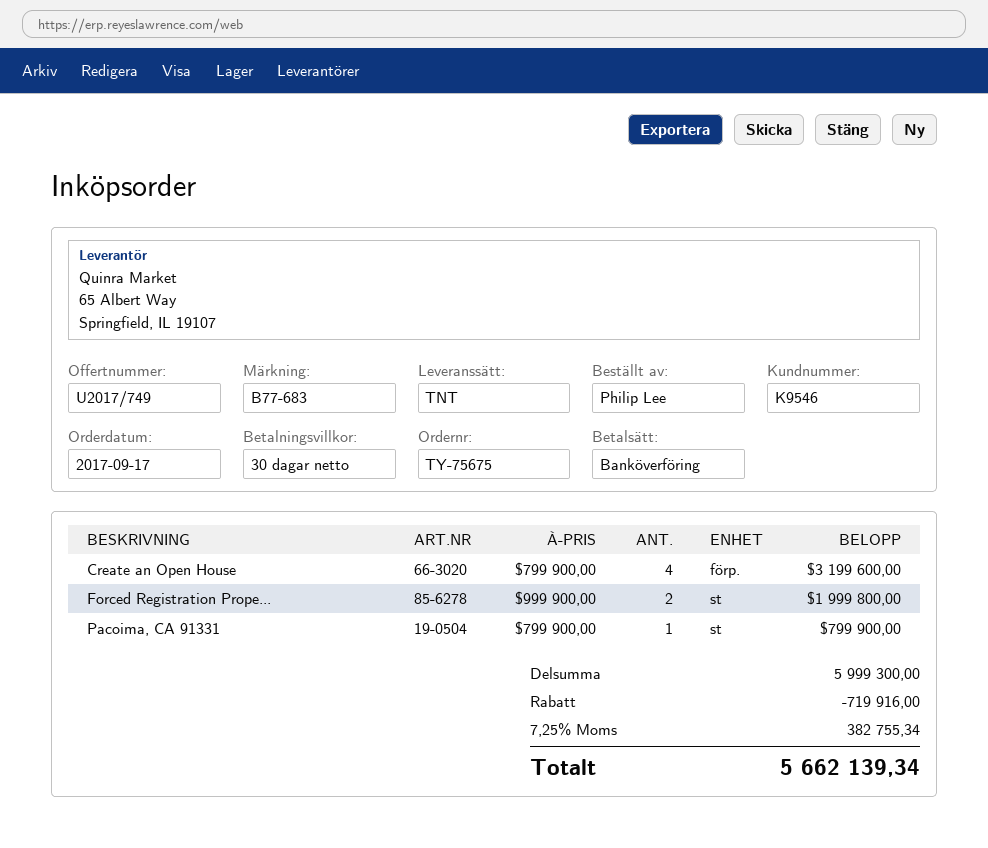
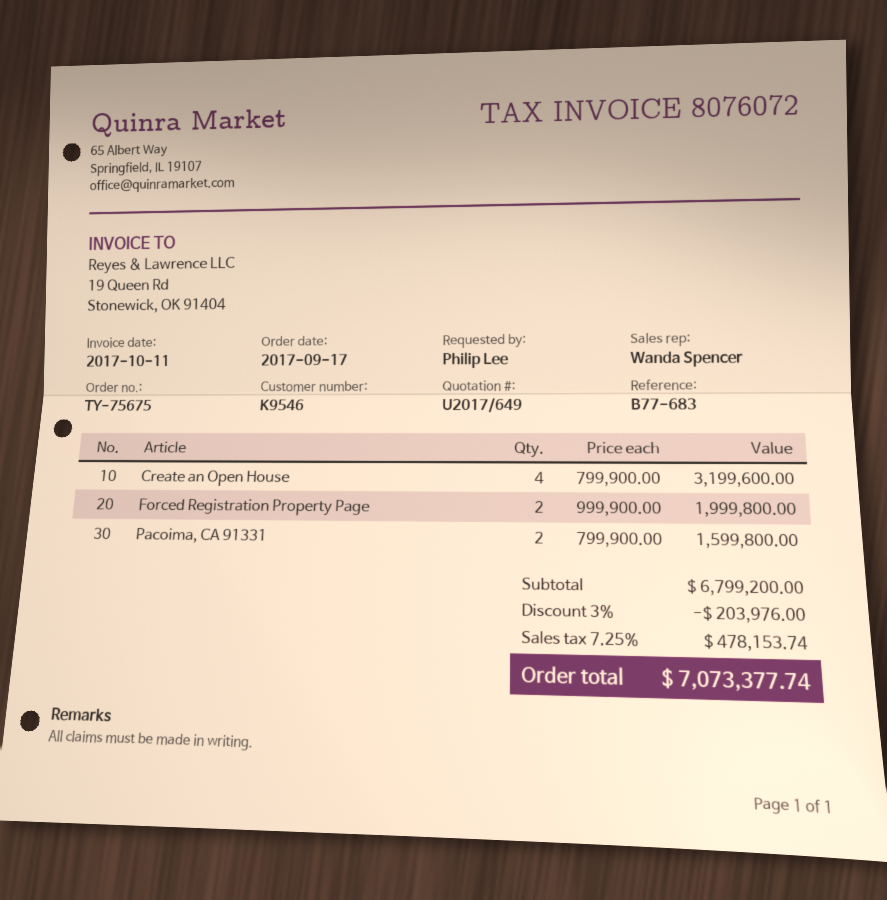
quote number: U2017/749 -> U2017/649
Pacoima, CA 91331: 1 x 799900.00 = 799900.00 -> 2 x 799900.00 = 1599800.00
subtotal: 5999300.00 -> 6799200.00
discount: 719916.00 -> 203976.00
tax: 7.25% = 382755.34 -> 7.25% = 478153.74
total: 5662139.34 -> 7073377.74

